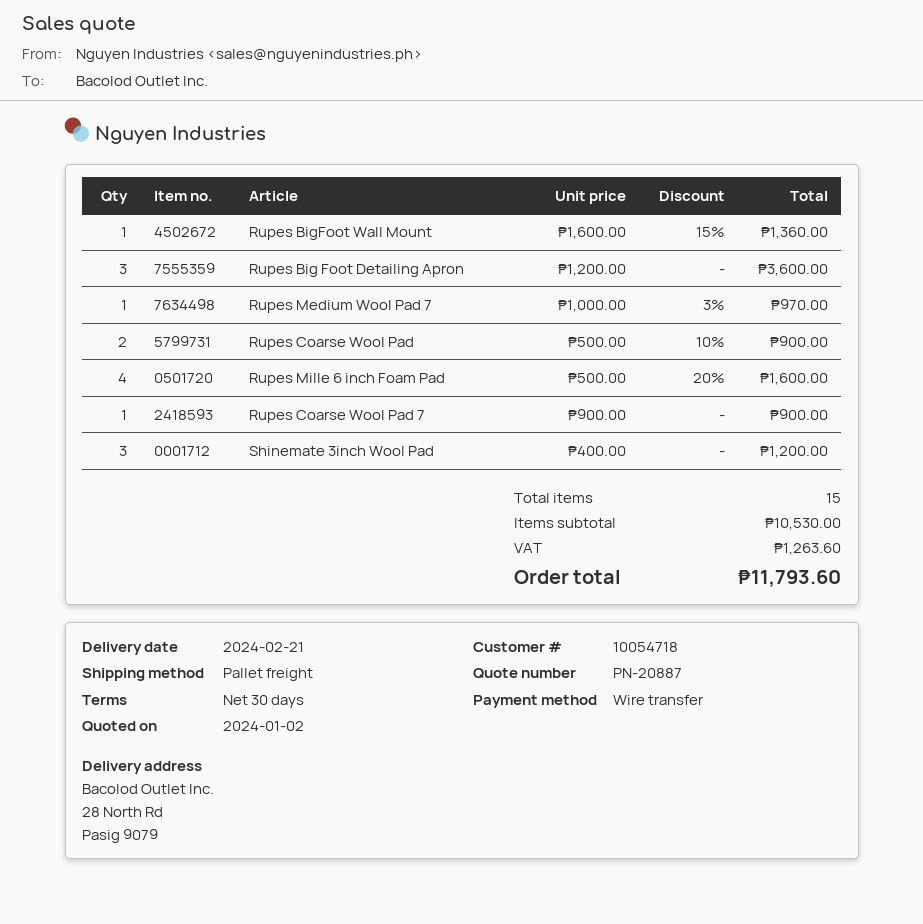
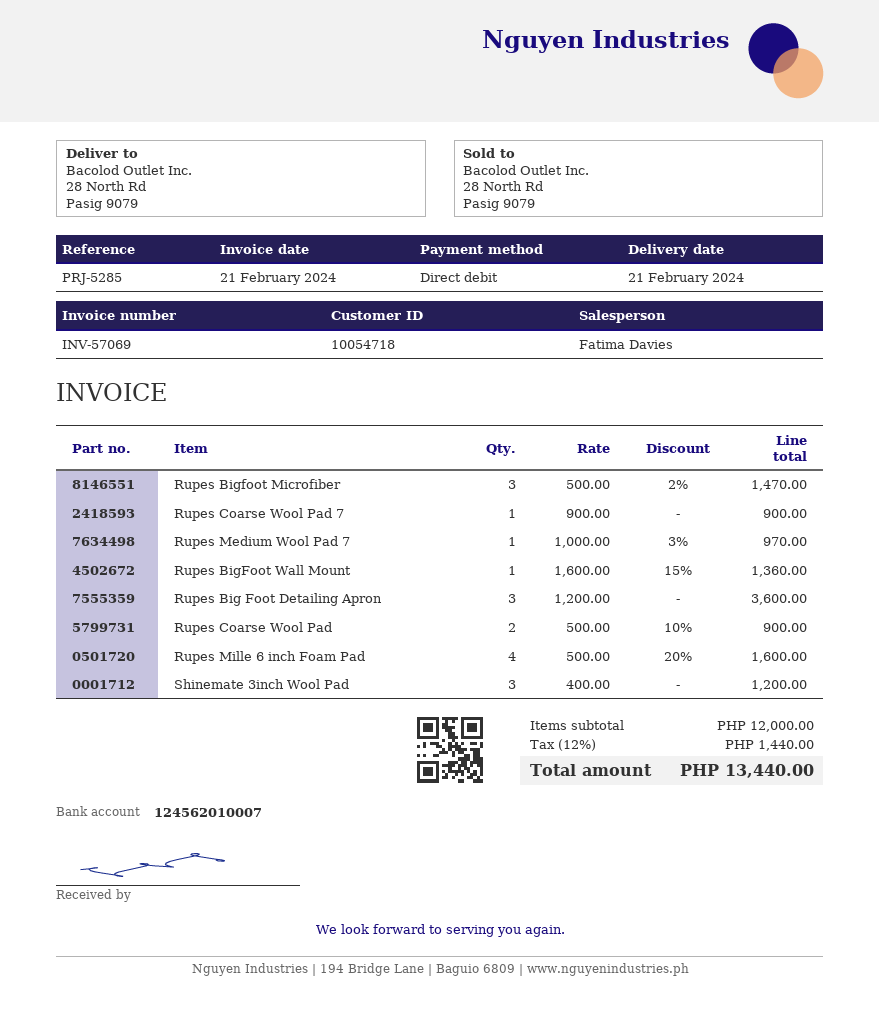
payment method: bank transfer -> direct debit
Rupes Bigfoot Microfiber: none -> 3 x 500.00 - 2% = 1470.00
subtotal: 10530.00 -> 12000.00
tax: 1263.60 -> 1440.00
total: 11793.60 -> 13440.00

